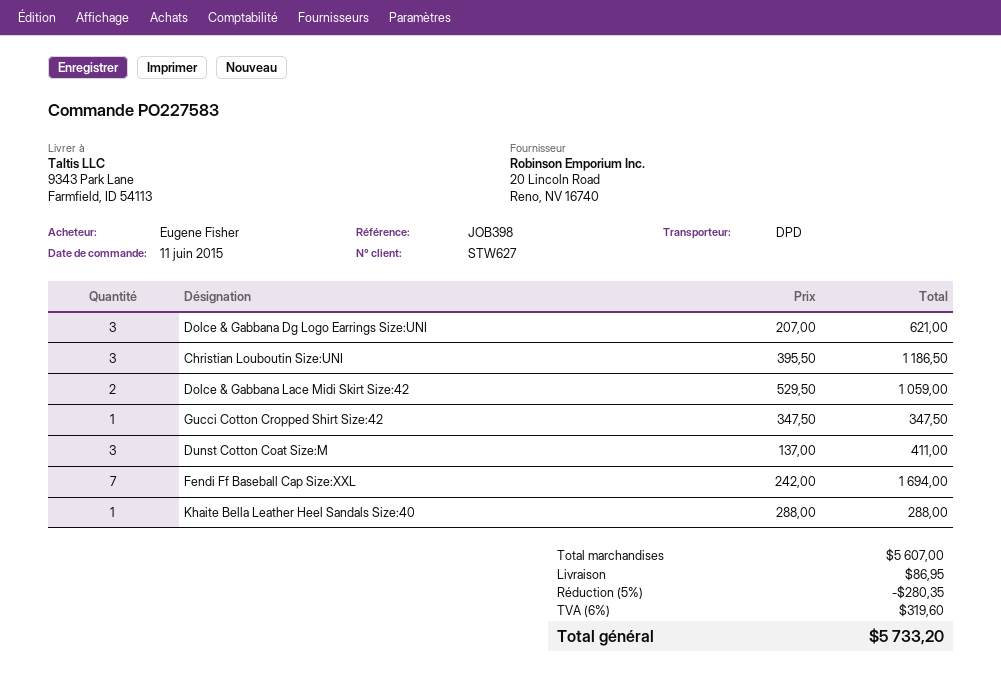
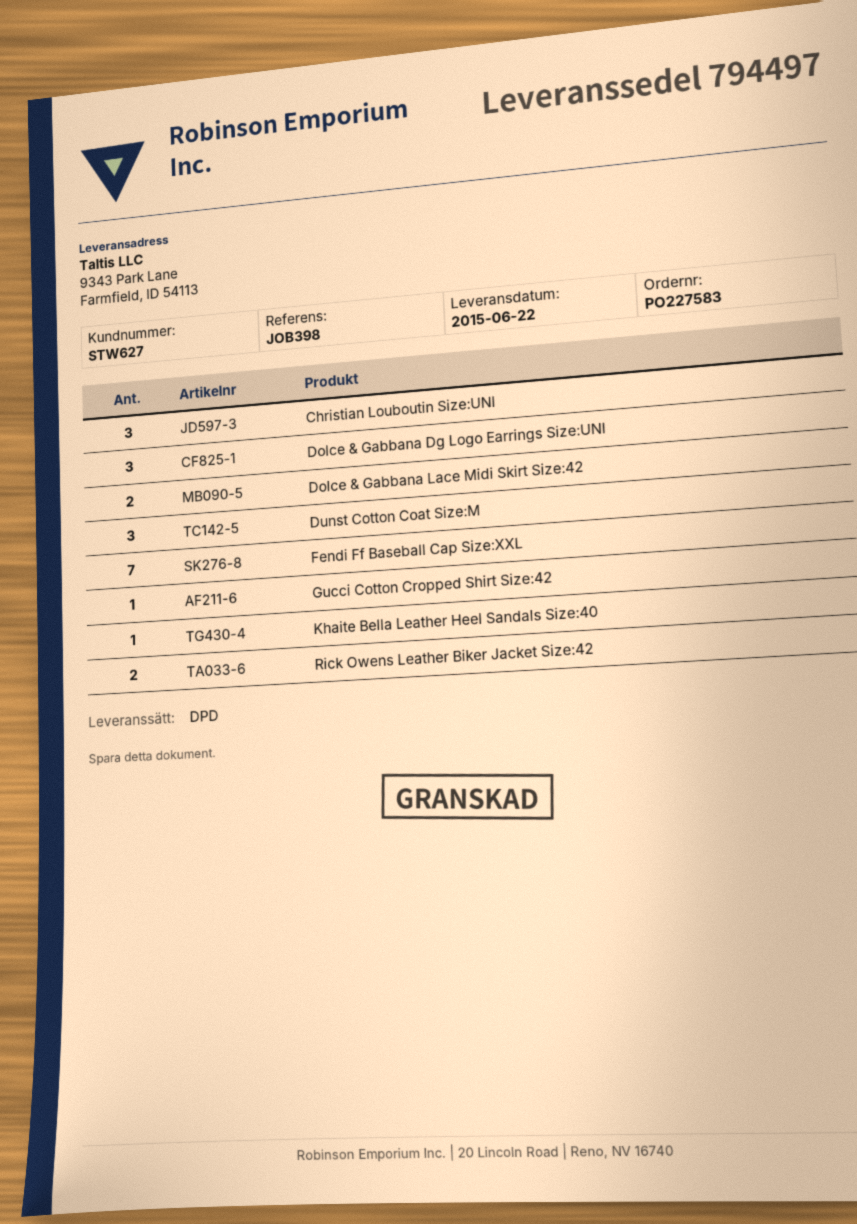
Rick Owens Leather Biker Jacket Size:42: none -> 2

